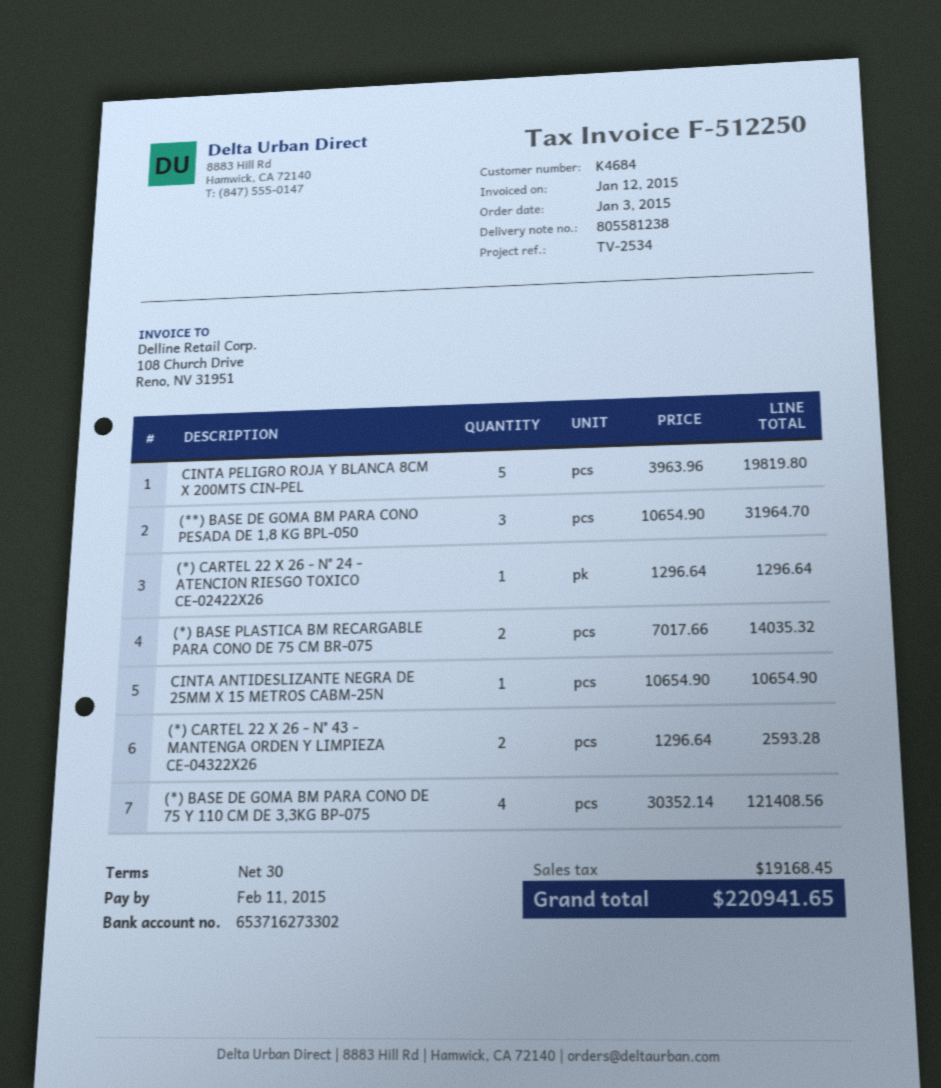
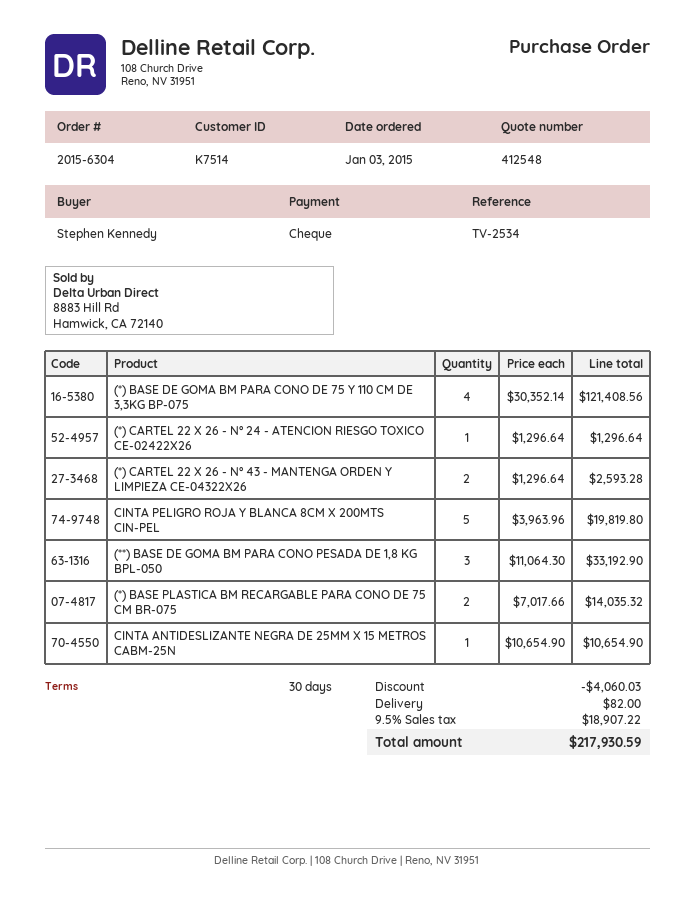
customer number: K4684 -> K7514
(**) BASE DE GOMA BM PARA CONO PESADA DE 1,8 KG BPL-050: 3 x 10654.90 = 31964.70 -> 3 x 11064.30 = 33192.90
discount: none -> 4060.03
shipping: none -> 82.00
tax: 19168.45 -> 18907.22
total: 220941.65 -> 217930.59

